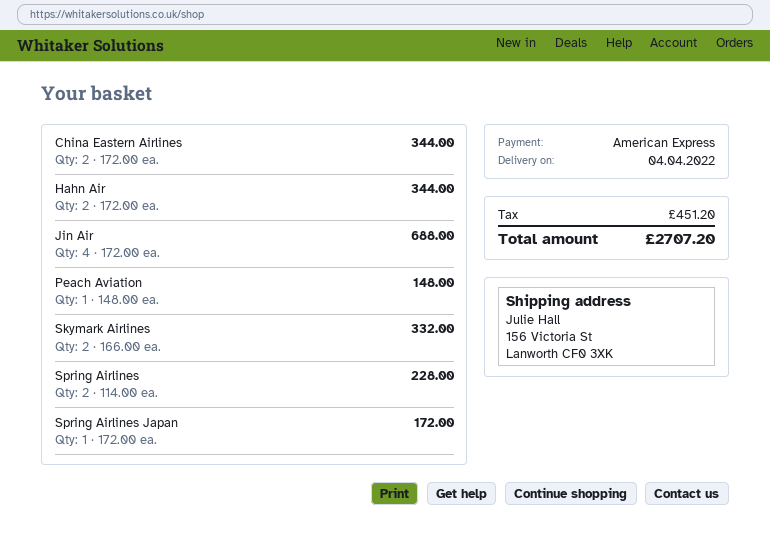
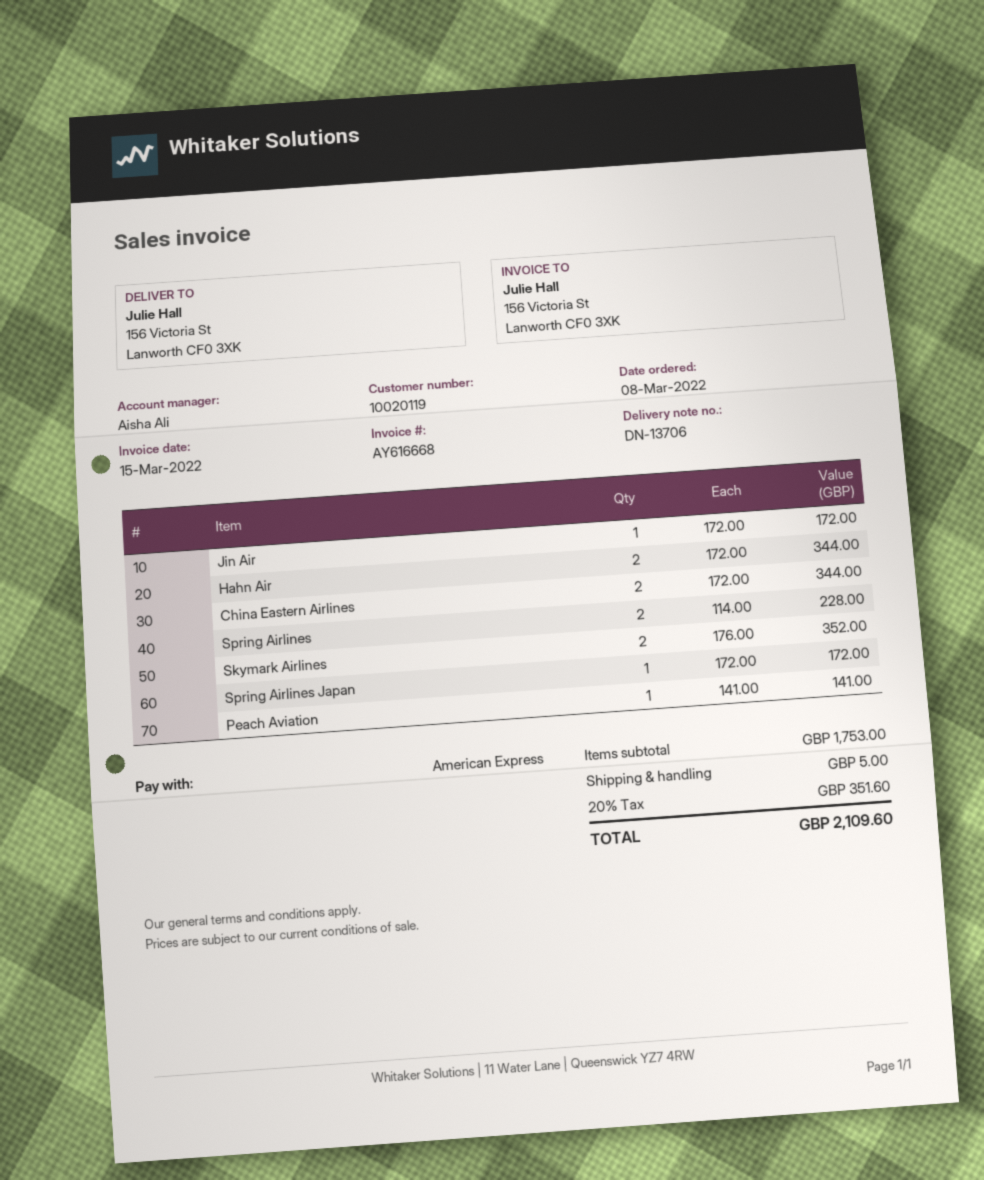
Jin Air: 4 x 172.00 = 688.00 -> 1 x 172.00 = 172.00
Peach Aviation: 1 x 148.00 = 148.00 -> 1 x 141.00 = 141.00
Skymark Airlines: 2 x 166.00 = 332.00 -> 2 x 176.00 = 352.00
shipping: none -> 5.00
tax: 451.20 -> 351.60
total: 2707.20 -> 2109.60

